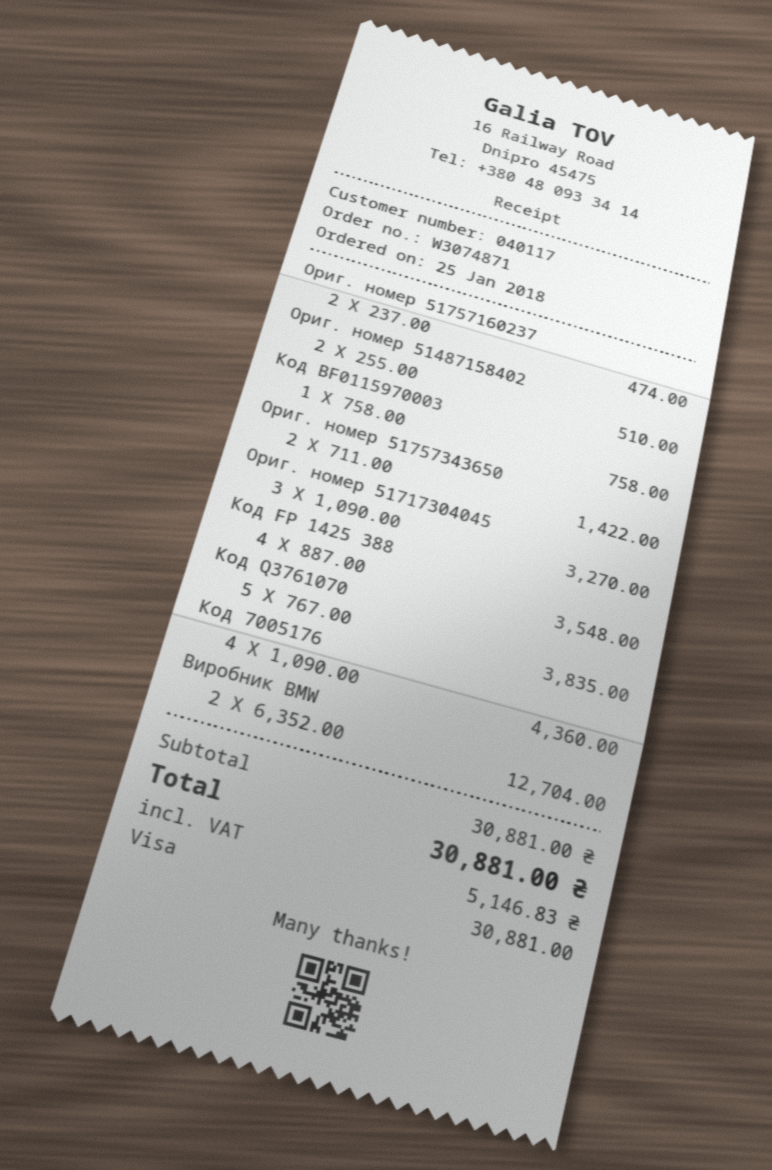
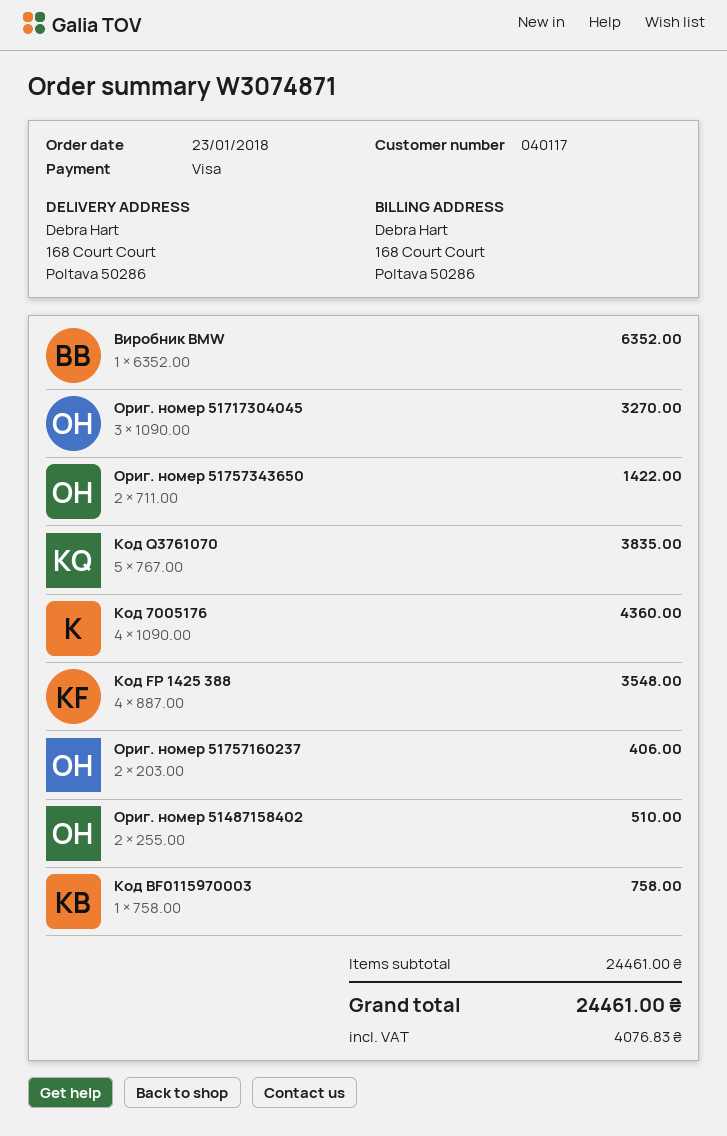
order date: 2018-01-25 -> 2018-01-23
Ориг. номер 51757160237: 2 x 237.00 = 474.00 -> 2 x 203.00 = 406.00
Виробник BMW: 2 x 6352.00 = 12704.00 -> 1 x 6352.00 = 6352.00
subtotal: 30881.00 -> 24461.00
tax: 5146.83 -> 4076.83
total: 30881.00 -> 24461.00

